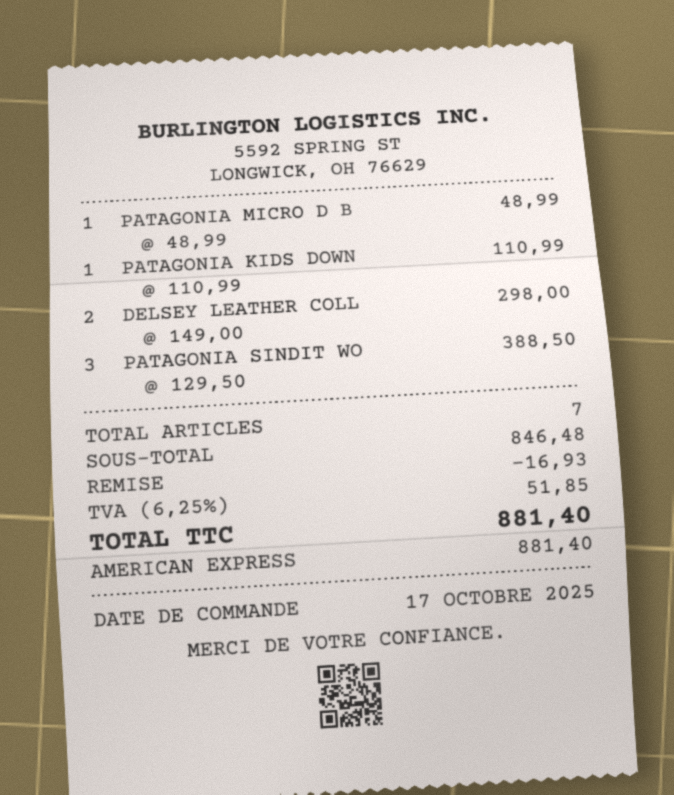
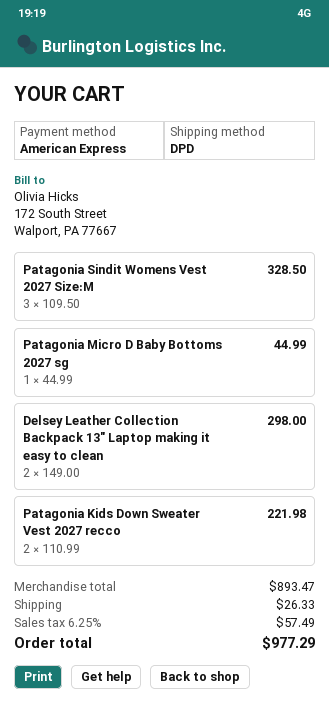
PATAGONIA MICRO D B: 1 x 48.99 = 48.99 -> 1 x 44.99 = 44.99
PATAGONIA KIDS DOWN: 1 x 110.99 = 110.99 -> 2 x 110.99 = 221.98
PATAGONIA SINDIT WO: 3 x 129.50 = 388.50 -> 3 x 109.50 = 328.50
subtotal: 846.48 -> 893.47
discount: 16.93 -> none
shipping: none -> 26.33
tax: 6.25% = 51.85 -> 6.25% = 57.49
total: 881.40 -> 977.29

